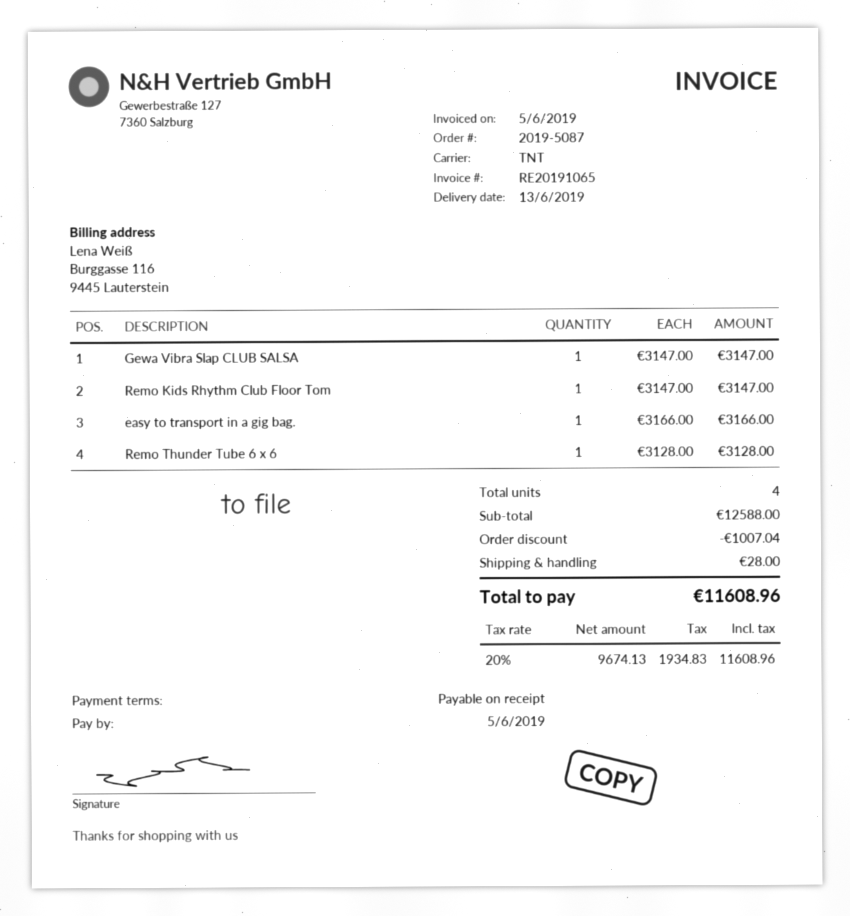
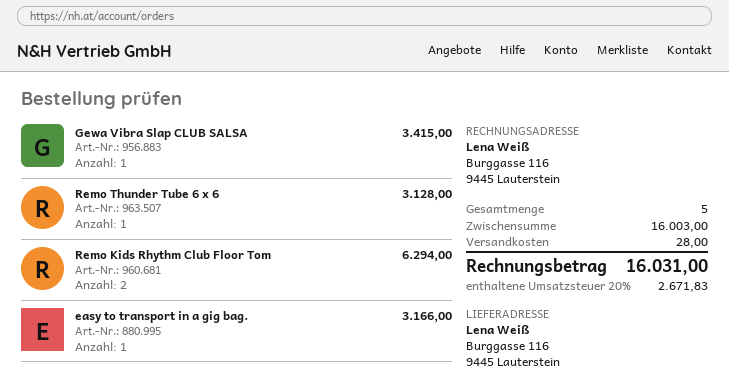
Gewa Vibra Slap CLUB SALSA: 1 for 3147.00 -> 1 for 3415.00
Remo Kids Rhythm Club Floor Tom: 1 for 3147.00 -> 2 for 6294.00
total quantity: 4 -> 5
subtotal: 12588.00 -> 16003.00
discount: 1007.04 -> none
tax: 20% = 1934.83 -> 20% = 2671.83
total: 11608.96 -> 16031.00

